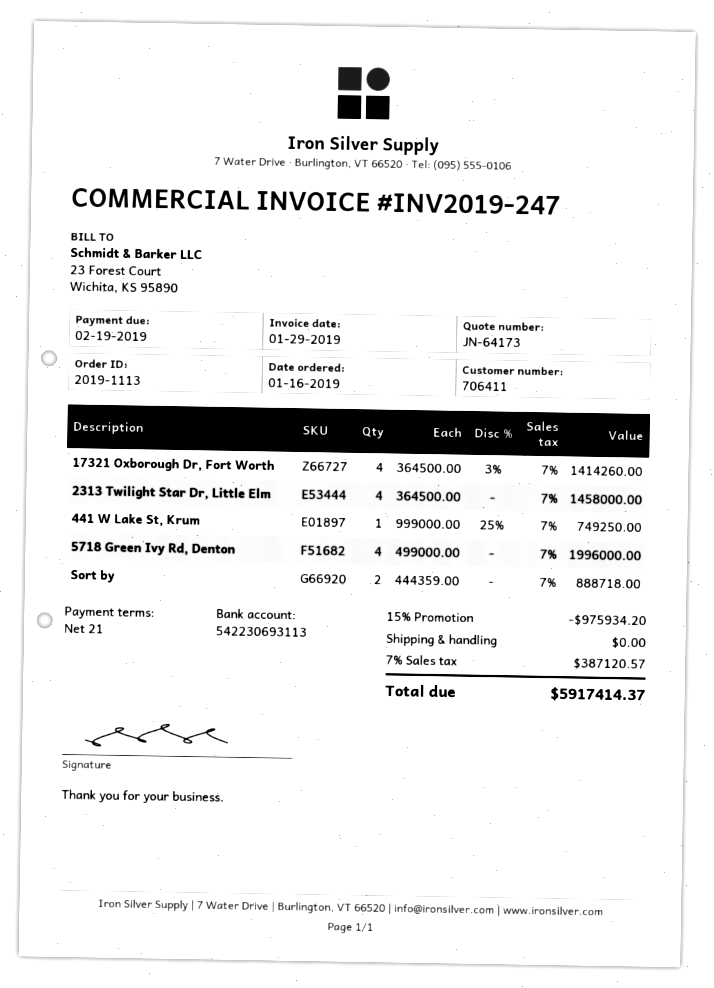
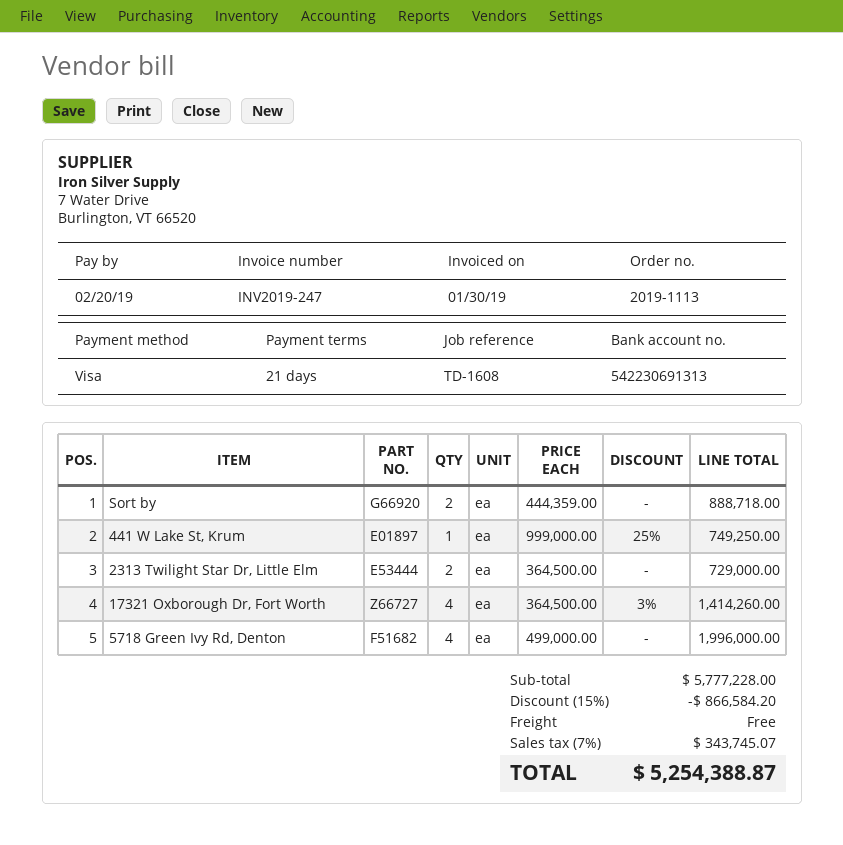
invoice date: 2019-01-29 -> 2019-01-30
due date: 2019-02-19 -> 2019-02-20
bank account: 542230693113 -> 542230691313
2313 Twilight Star Dr, Little Elm: 4 x 364500.00 = 1458000.00 -> 2 x 364500.00 = 729000.00
discount: 15% = 975934.20 -> 15% = 866584.20
tax: 7% = 387120.57 -> 7% = 343745.07
total: 5917414.37 -> 5254388.87

